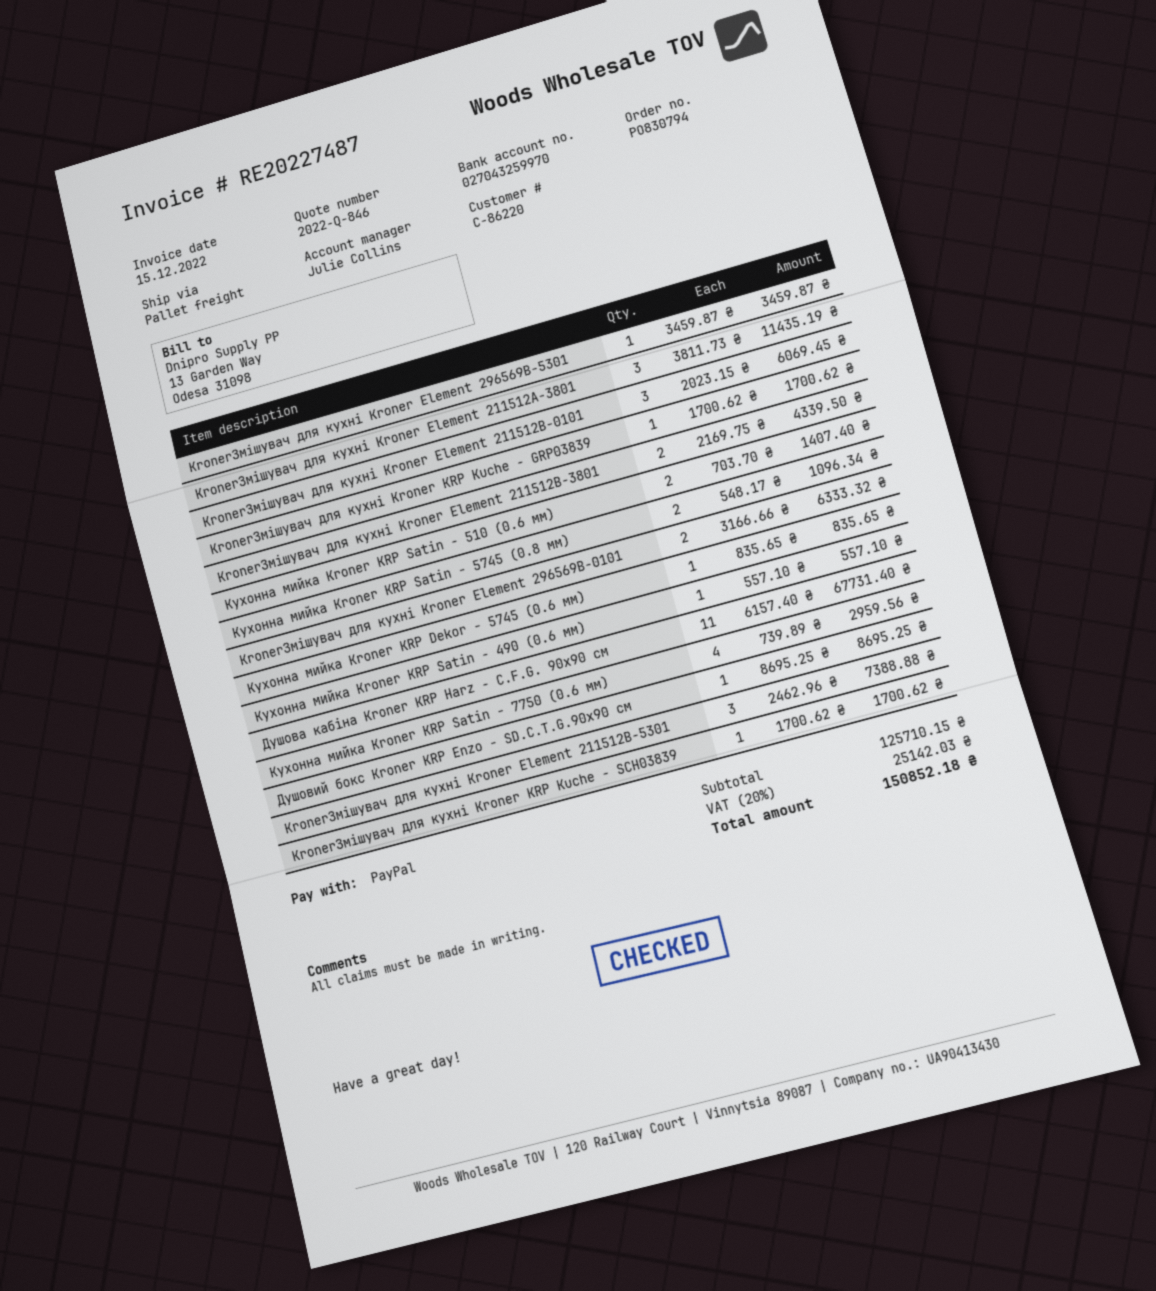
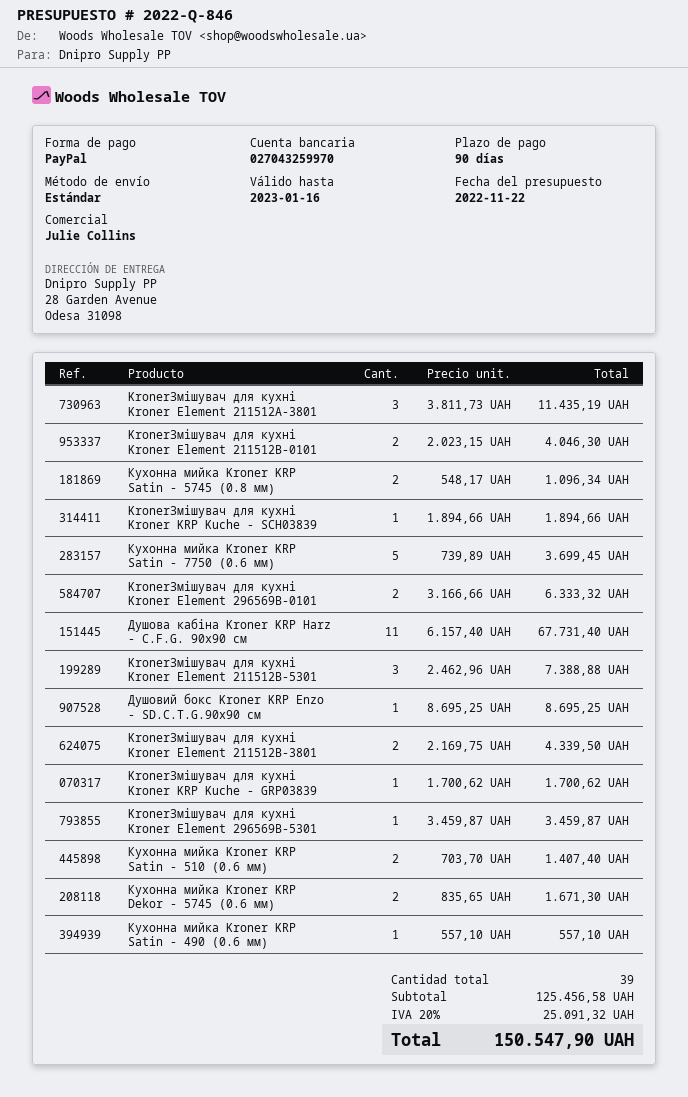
shipping method: pallet freight -> standard
KronerЗмішувач для кухні Kroner Element 211512B-0101: 3 x 2023.15 = 6069.45 -> 2 x 2023.15 = 4046.30
Кухонна мийка Kroner KRP Dekor - 5745 (0.6 мм): 1 x 835.65 = 835.65 -> 2 x 835.65 = 1671.30
Кухонна мийка Kroner KRP Satin - 7750 (0.6 мм): 4 x 739.89 = 2959.56 -> 5 x 739.89 = 3699.45
KronerЗмішувач для кухні Kroner KRP Kuche - SCH03839: 1 x 1700.62 = 1700.62 -> 1 x 1894.66 = 1894.66
subtotal: 125710.15 -> 125456.58
tax: 20% = 25142.03 -> 20% = 25091.32
total: 150852.18 -> 150547.90

